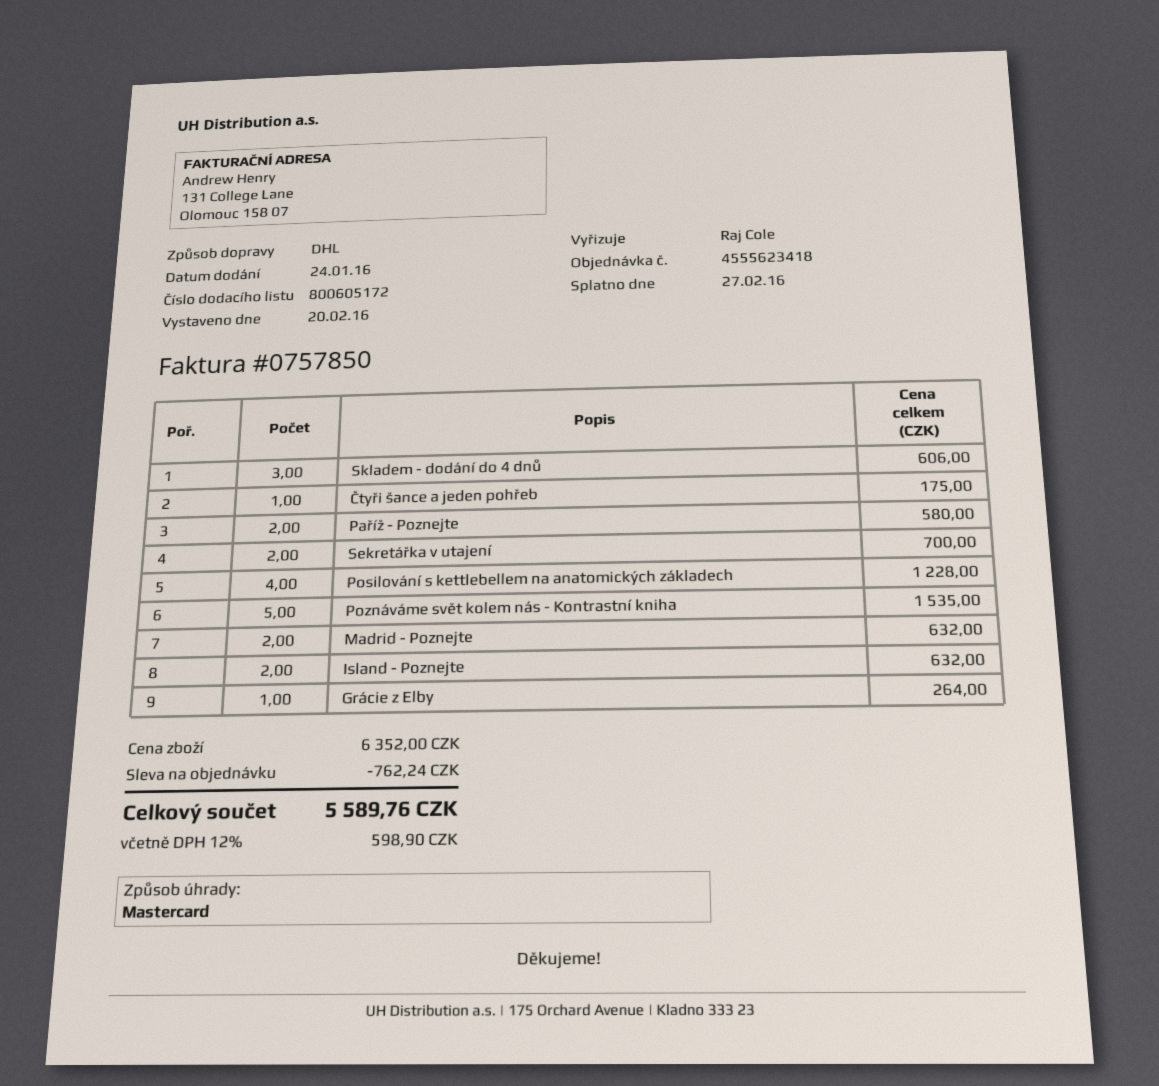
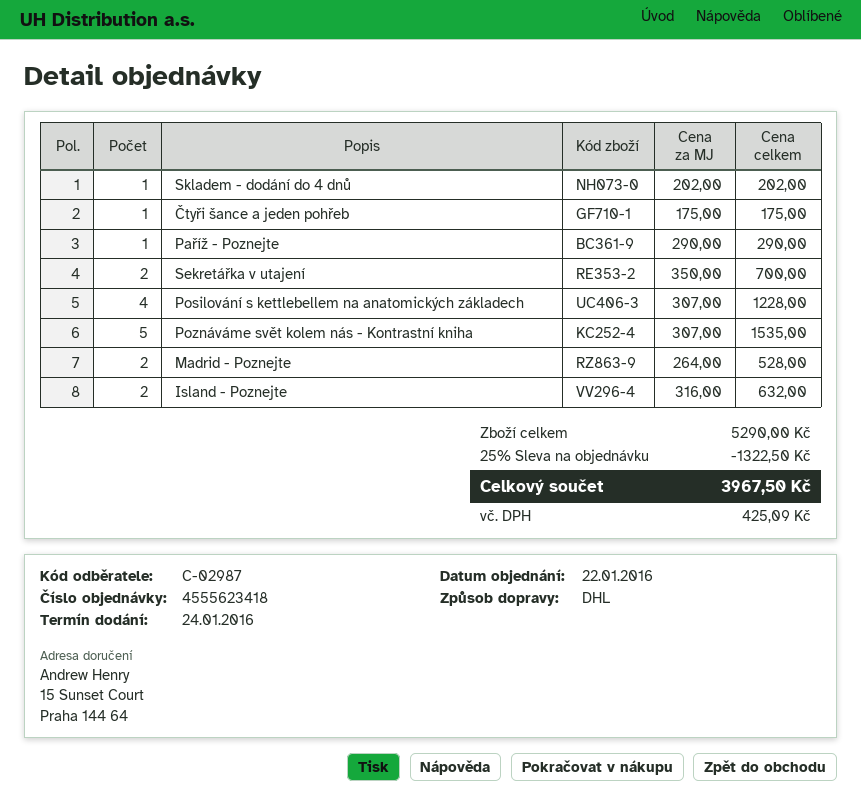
Skladem - dodání do 4 dnů: 3 for 606.00 -> 1 for 202.00
Paříž - Poznejte: 2 for 580.00 -> 1 for 290.00
Madrid - Poznejte: 2 for 632.00 -> 2 for 528.00
Grácie z Elby: 1 for 264.00 -> none
subtotal: 6352.00 -> 5290.00
discount: 762.24 -> 1322.50
tax: 598.90 -> 425.09
total: 5589.76 -> 3967.50

